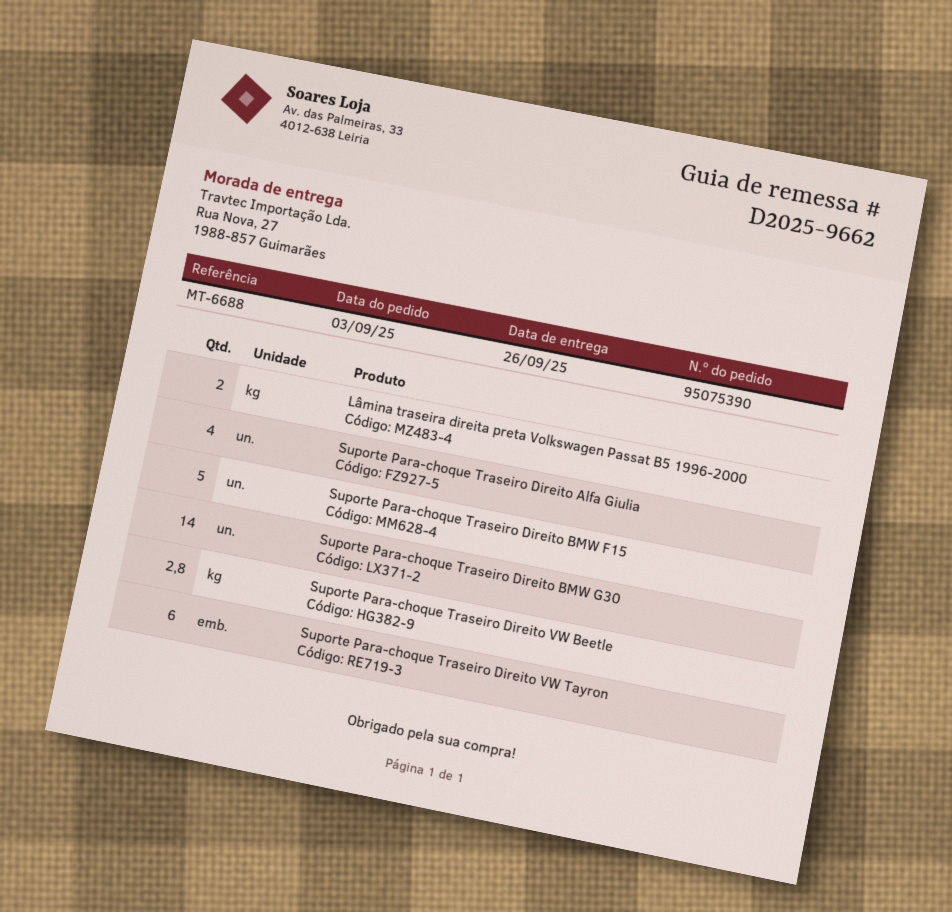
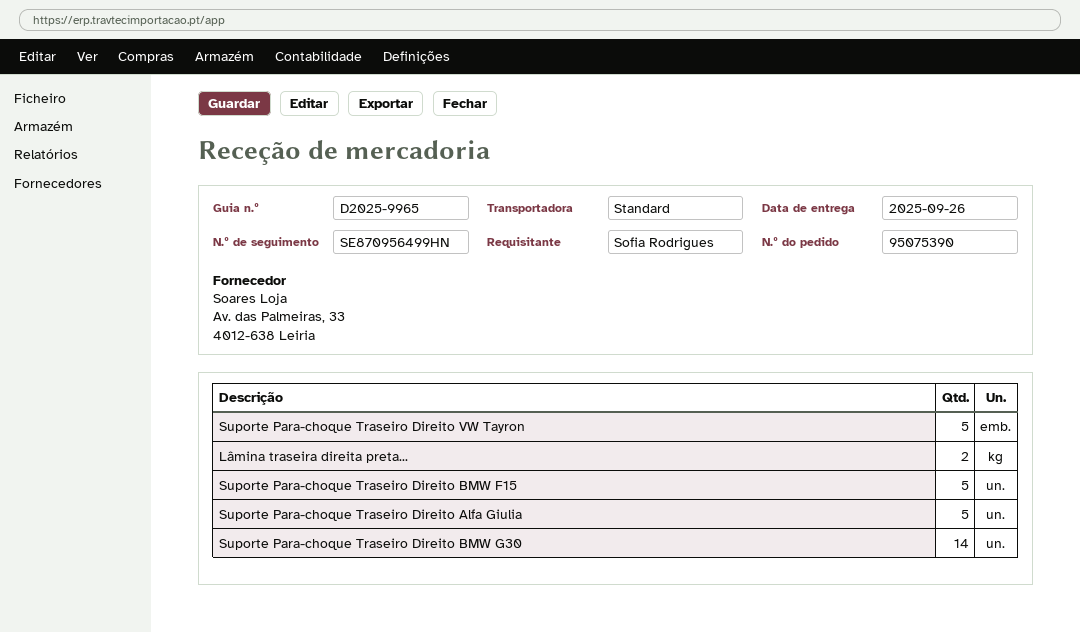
delivery note number: D2025-9662 -> D2025-9965
Suporte Para-choque Traseiro Direito Alfa Giulia: 4 -> 5
Suporte Para-choque Traseiro Direito VW Beetle: 2.8 -> none
Suporte Para-choque Traseiro Direito VW Tayron: 6 -> 5

